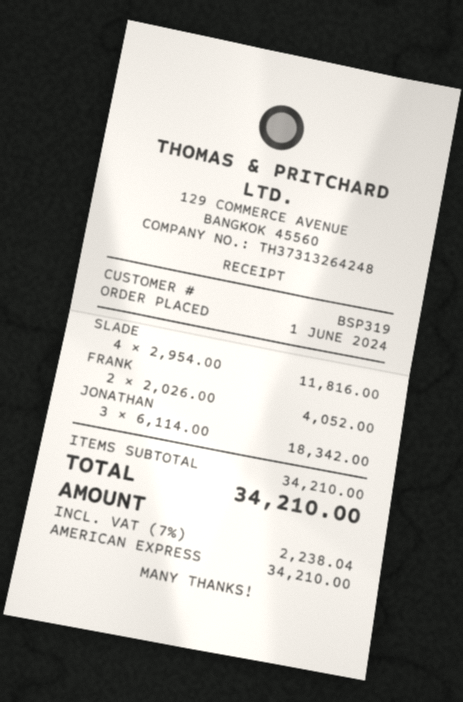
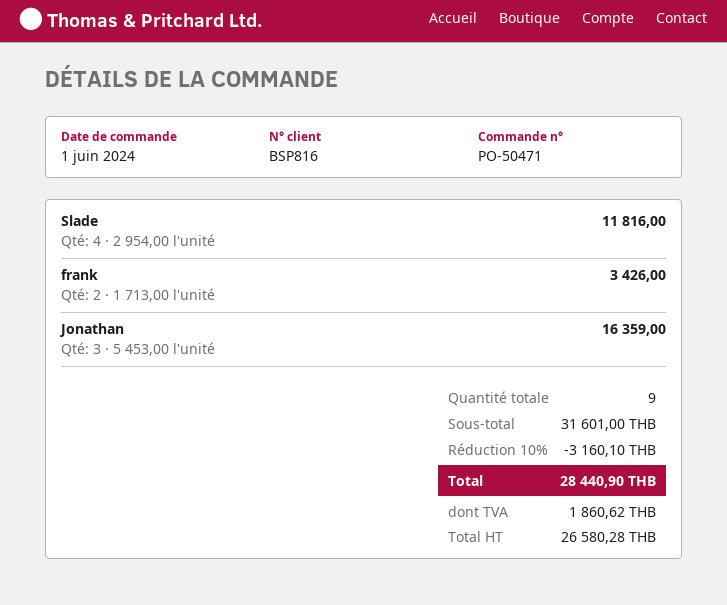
customer number: BSP319 -> BSP816
FRANK: 2 x 2026.00 = 4052.00 -> 2 x 1713.00 = 3426.00
JONATHAN: 3 x 6114.00 = 18342.00 -> 3 x 5453.00 = 16359.00
subtotal: 34210.00 -> 31601.00
discount: none -> 10% = 3160.10
tax: 2238.04 -> 1860.62
total: 34210.00 -> 28440.90

